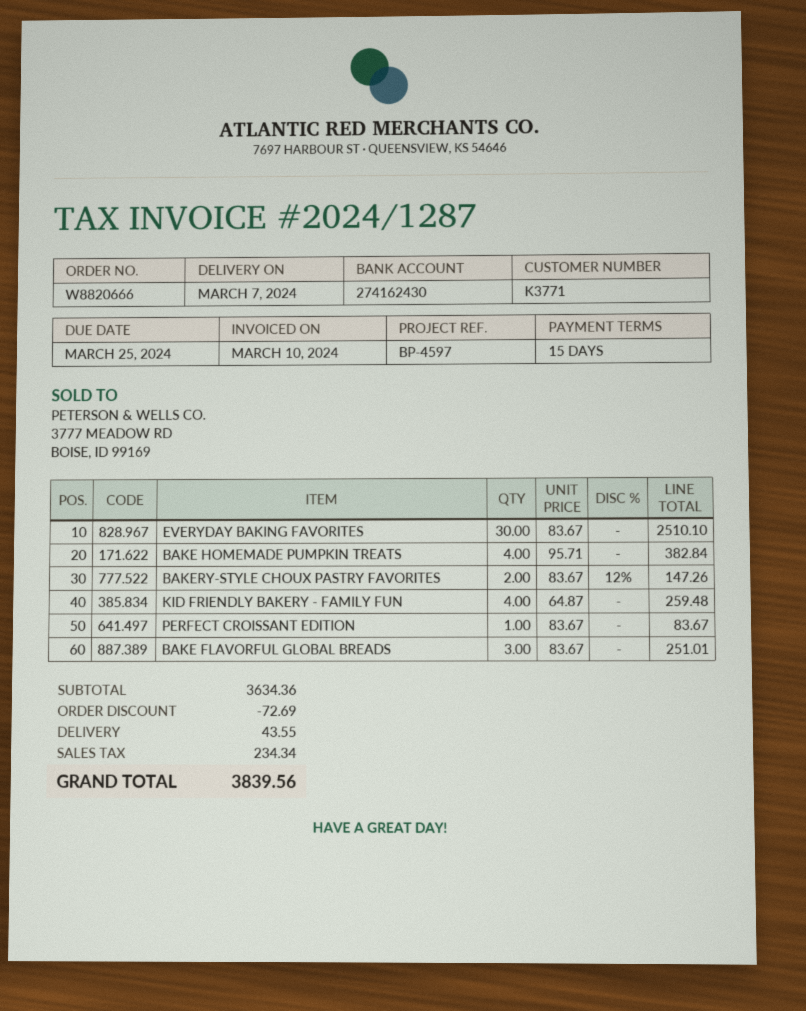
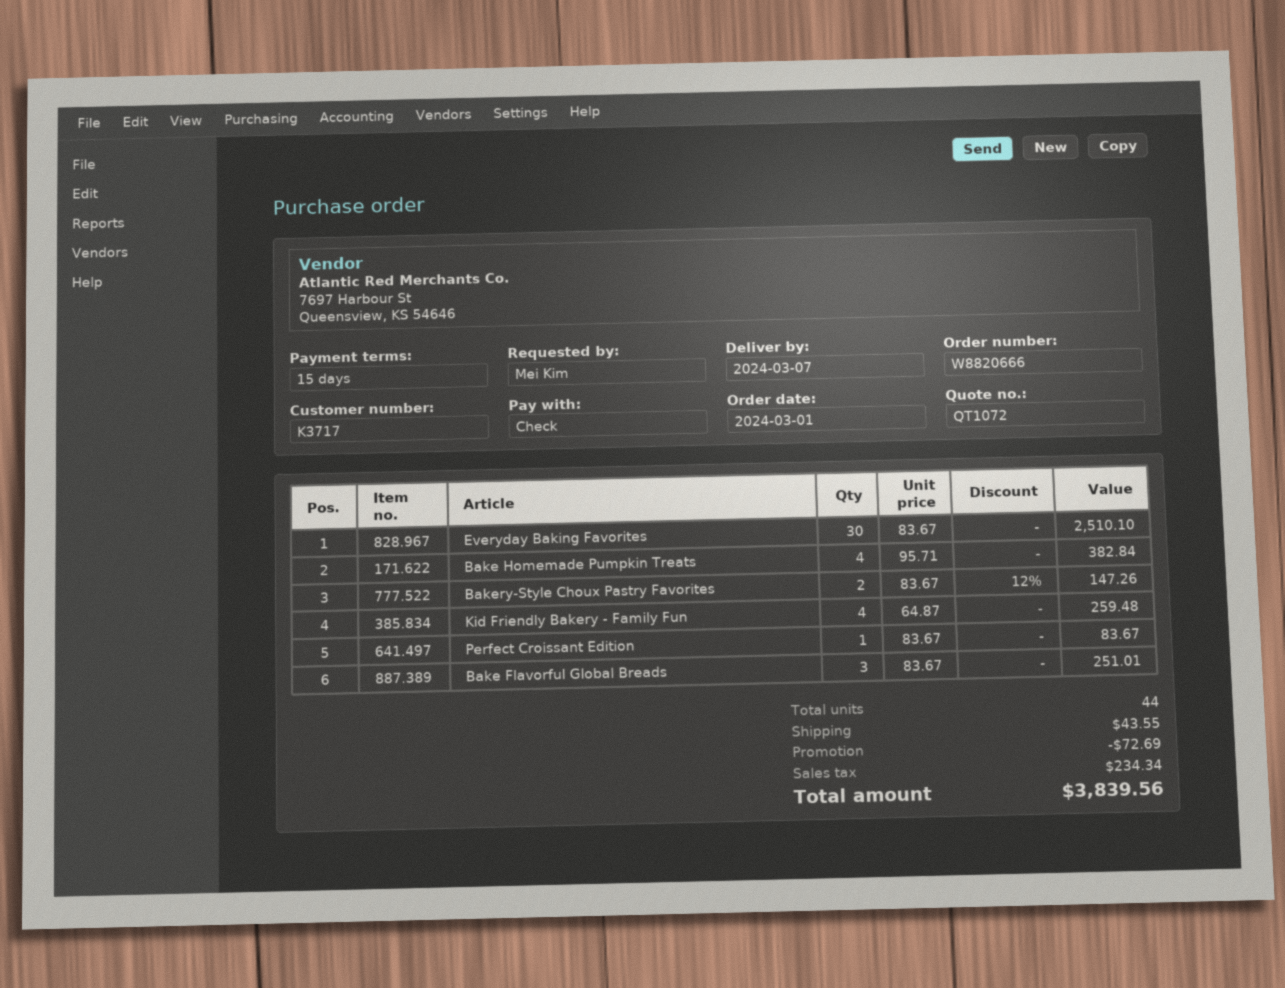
customer number: K3771 -> K3717

